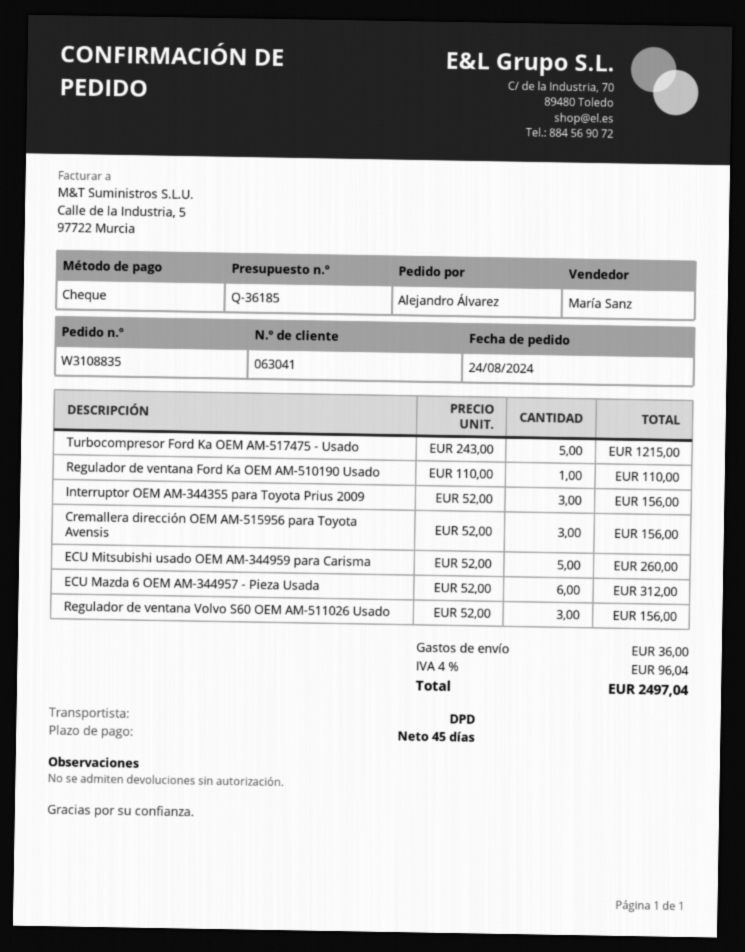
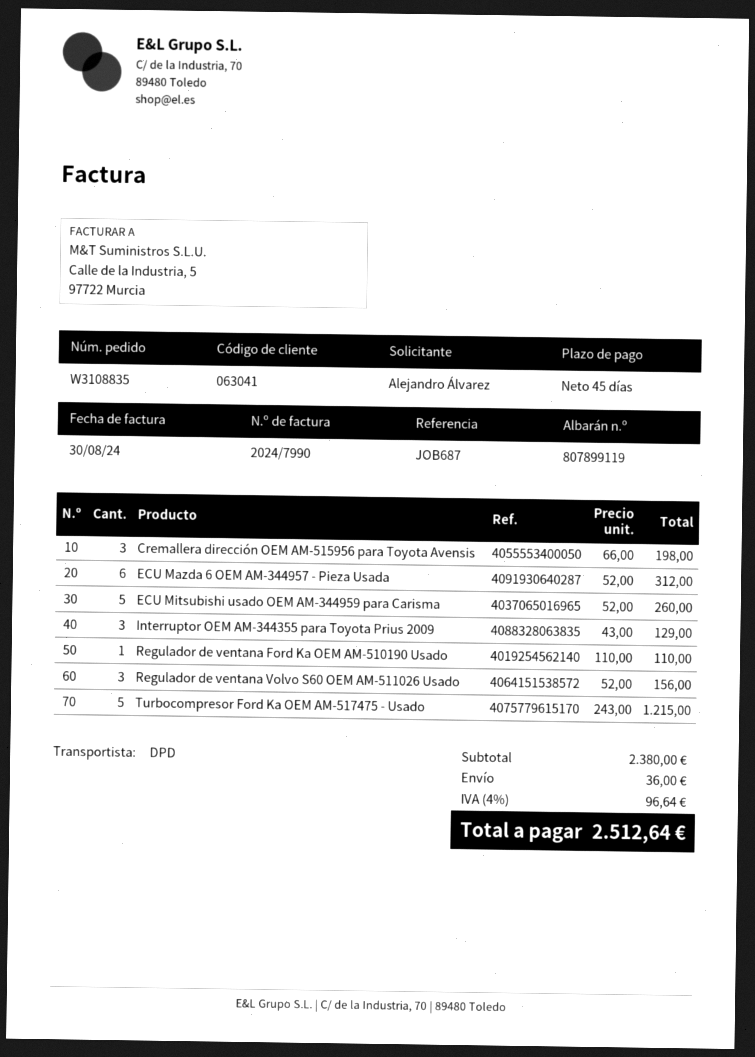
Interruptor OEM AM-344355 para Toyota Prius 2009: 3 x 52.00 = 156.00 -> 3 x 43.00 = 129.00
Cremallera dirección OEM AM-515956 para Toyota Avensis: 3 x 52.00 = 156.00 -> 3 x 66.00 = 198.00
tax: 4% = 96.04 -> 4% = 96.64
total: 2497.04 -> 2512.64

